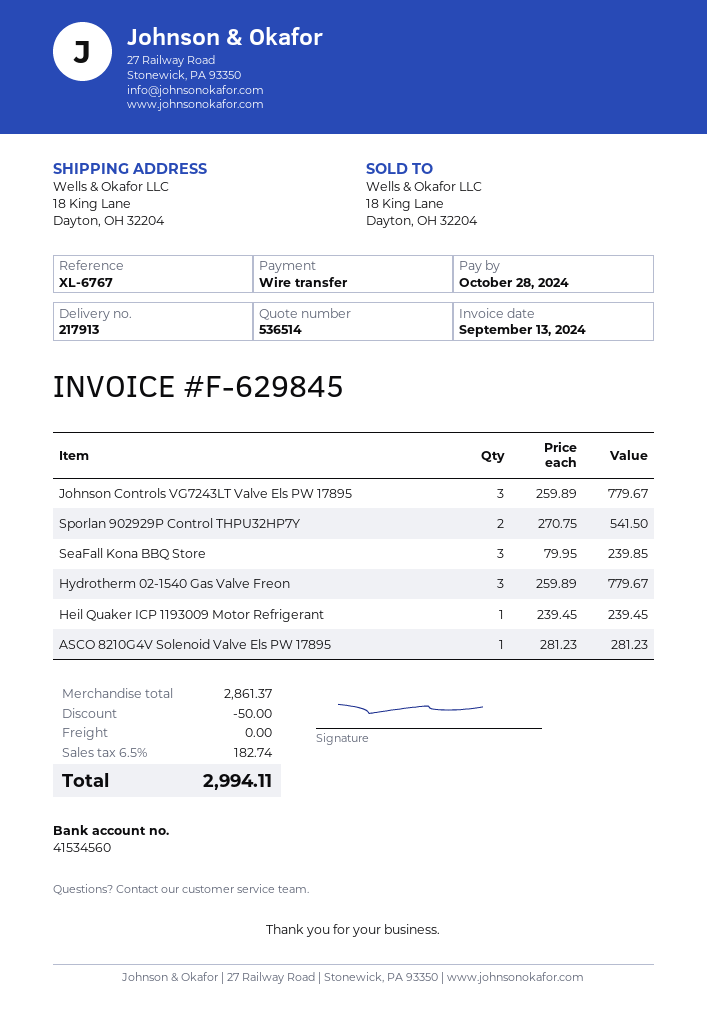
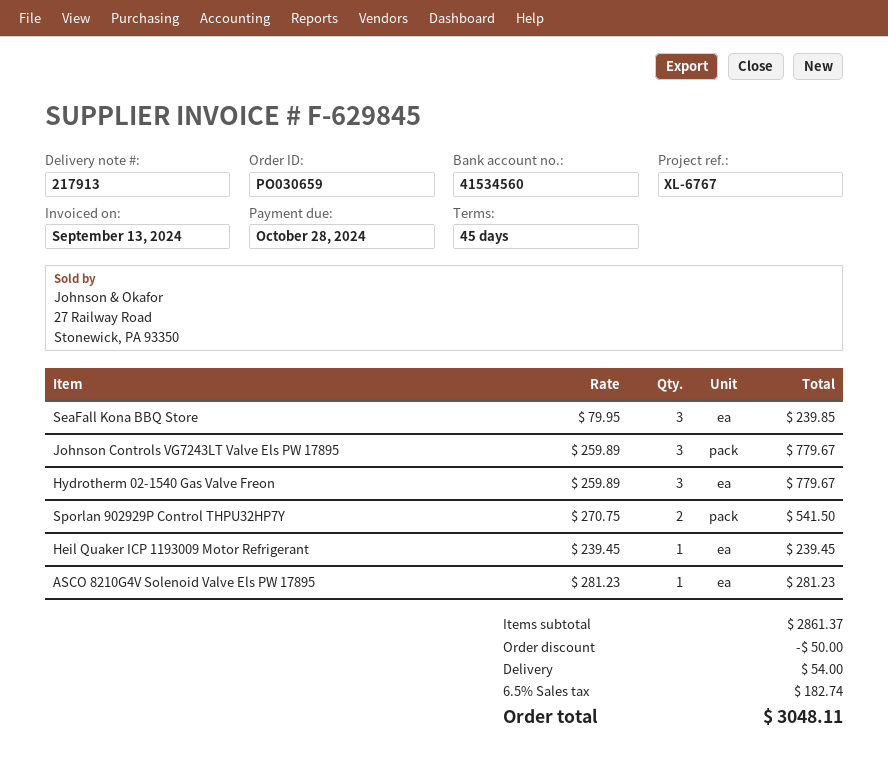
shipping: 0.00 -> 54.00
total: 2994.11 -> 3048.11

